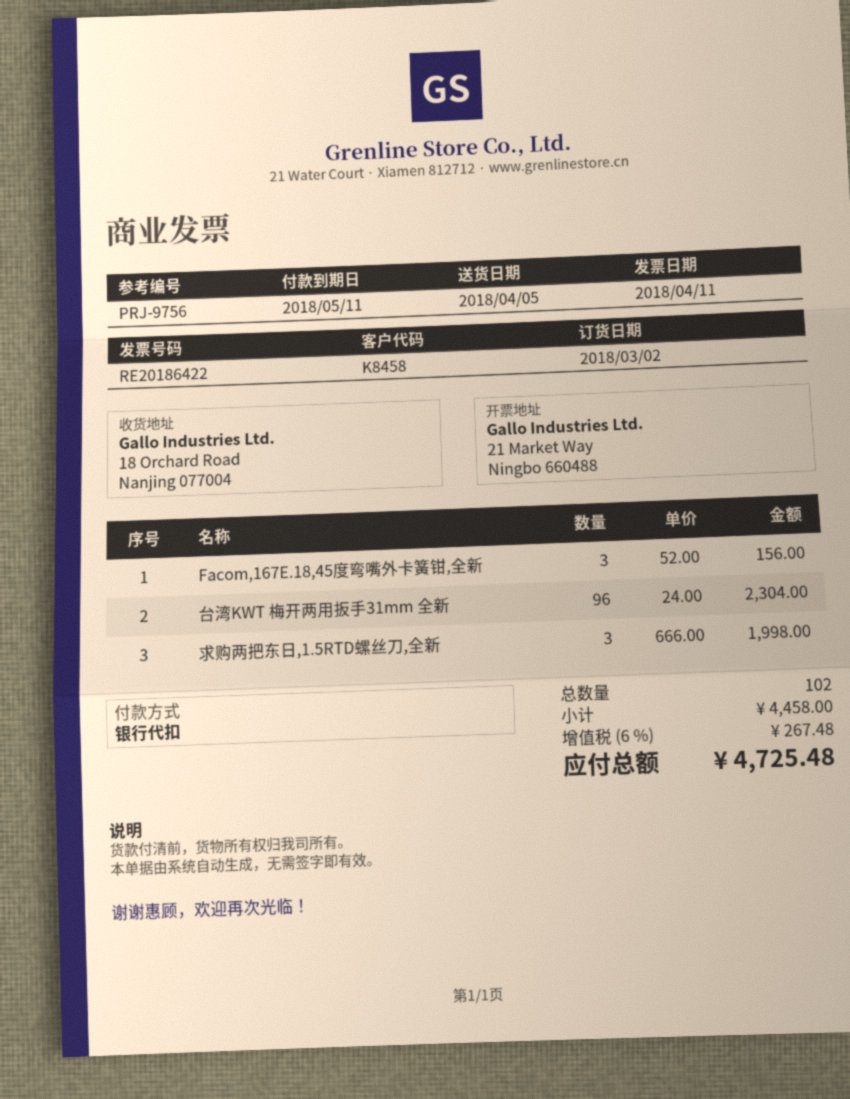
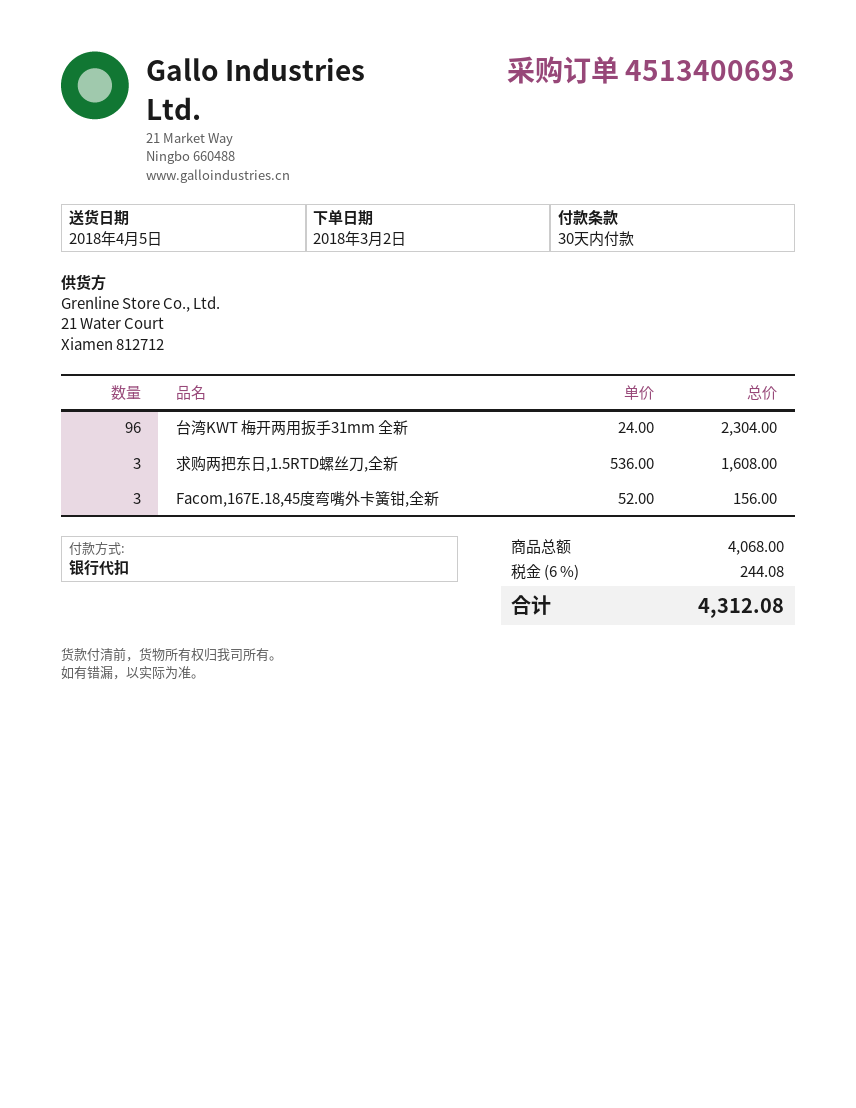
求购两把东日,1.5RTD螺丝刀,全新: 3 x 666.00 = 1998.00 -> 3 x 536.00 = 1608.00
subtotal: 4458.00 -> 4068.00
tax: 6% = 267.48 -> 6% = 244.08
total: 4725.48 -> 4312.08

